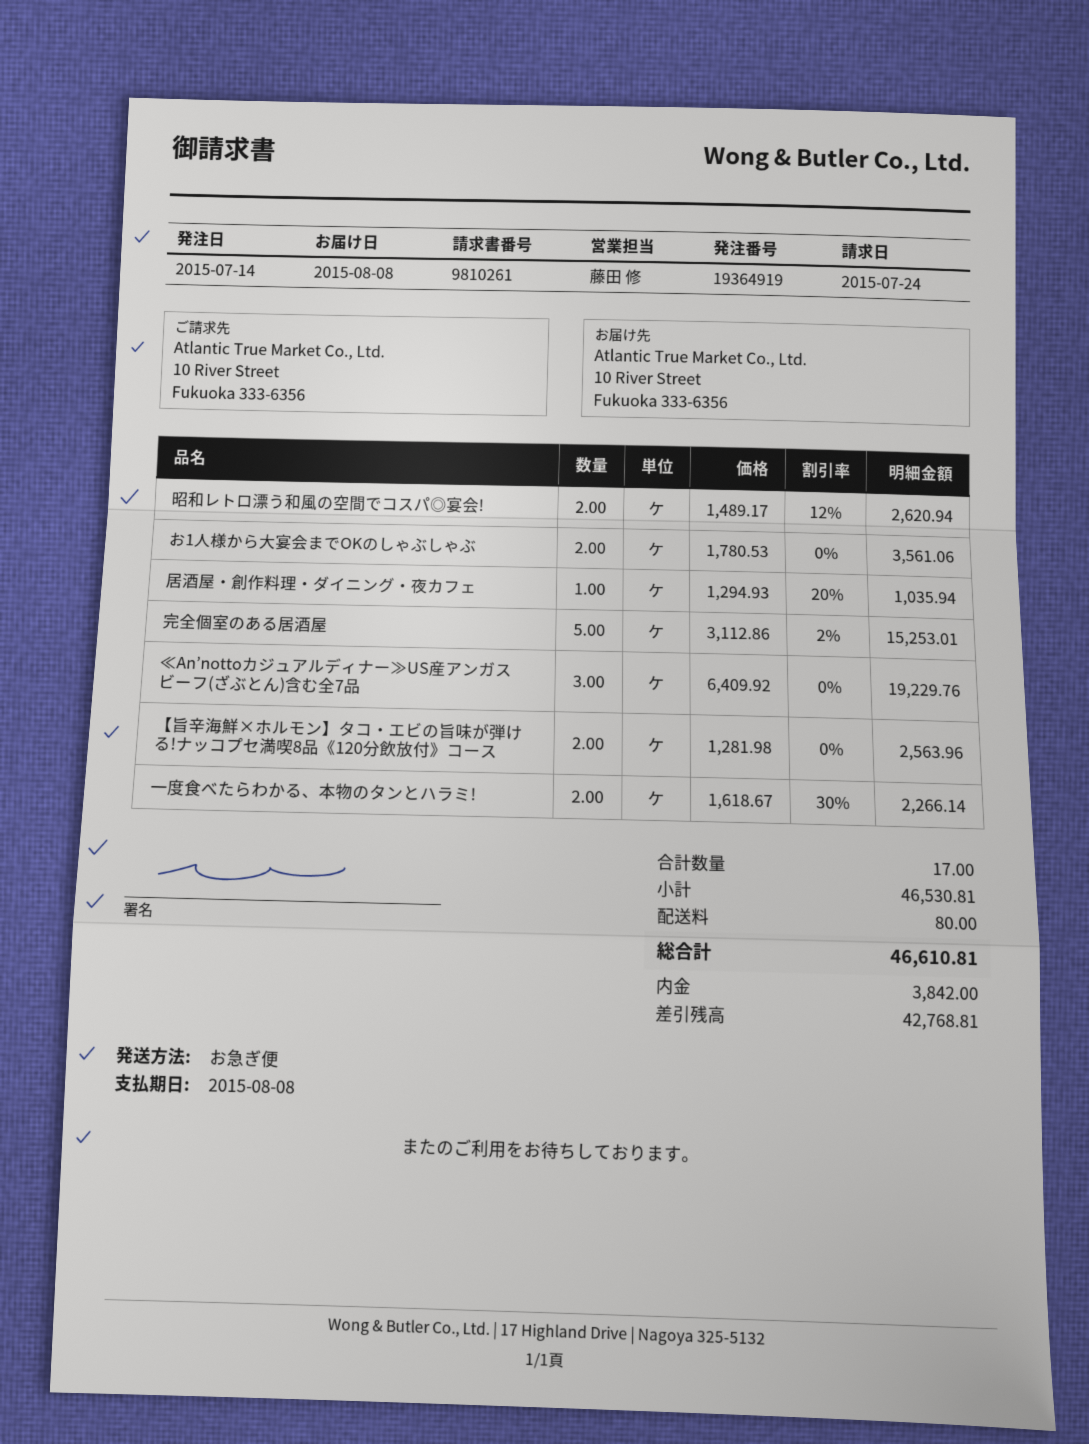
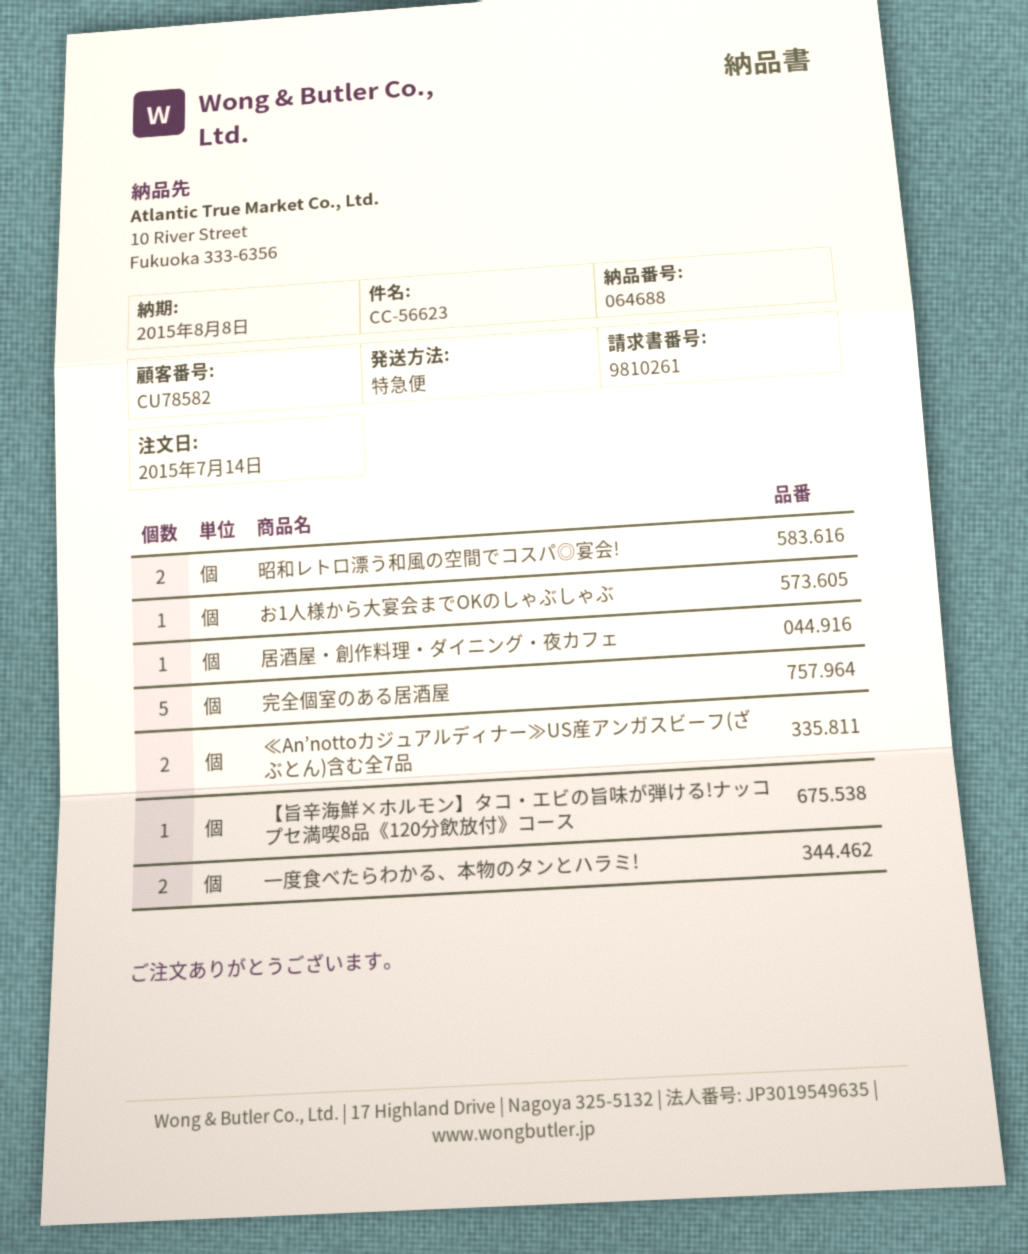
お1人様から大宴会までOKのしゃぶしゃぶ: 2 -> 1
≪An’nottoカジュアルディナー≫US産アンガスビーフ(ざぶとん)含む全7品: 3 -> 2
【旨辛海鮮×ホルモン】タコ・エビの旨味が弾ける!ナッコプセ満喫8品《120分飲放付》コース: 2 -> 1

